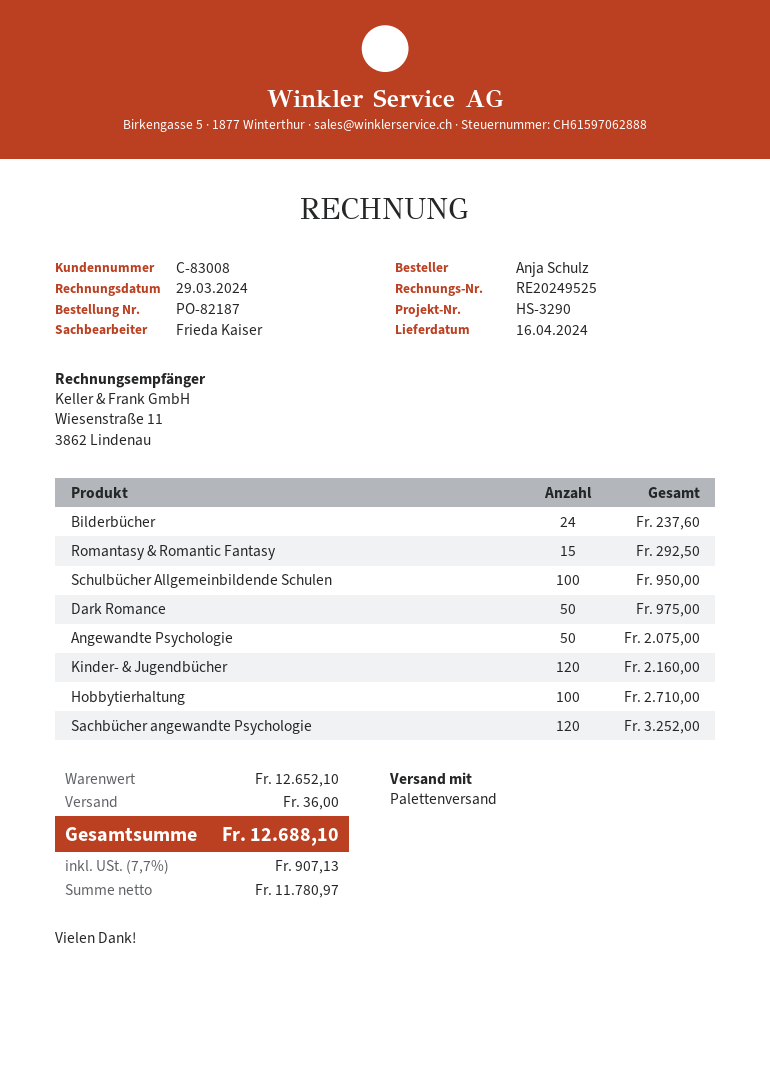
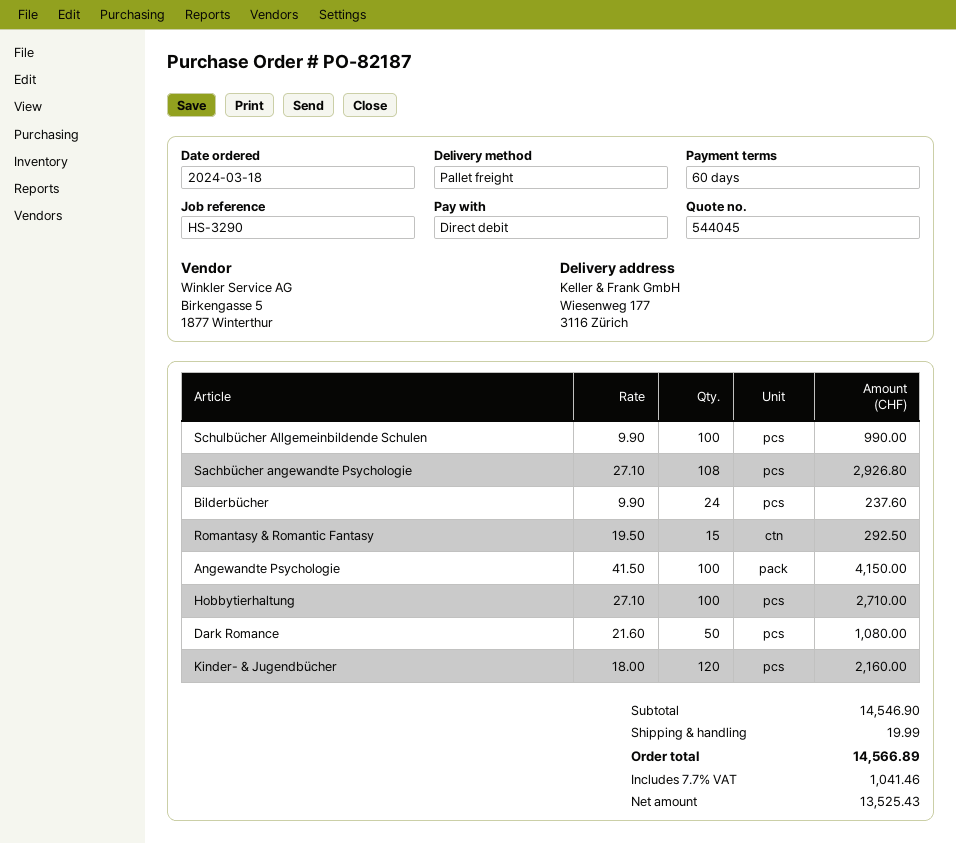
Schulbücher Allgemeinbildende Schulen: 100 for 950.00 -> 100 for 990.00
Dark Romance: 50 for 975.00 -> 50 for 1080.00
Angewandte Psychologie: 50 for 2075.00 -> 100 for 4150.00
Sachbücher angewandte Psychologie: 120 for 3252.00 -> 108 for 2926.80
subtotal: 12652.10 -> 14546.90
shipping: 36.00 -> 19.99
net: 11780.97 -> 13525.43
tax: 7.7% = 907.13 -> 7.7% = 1041.46
total: 12688.10 -> 14566.89

